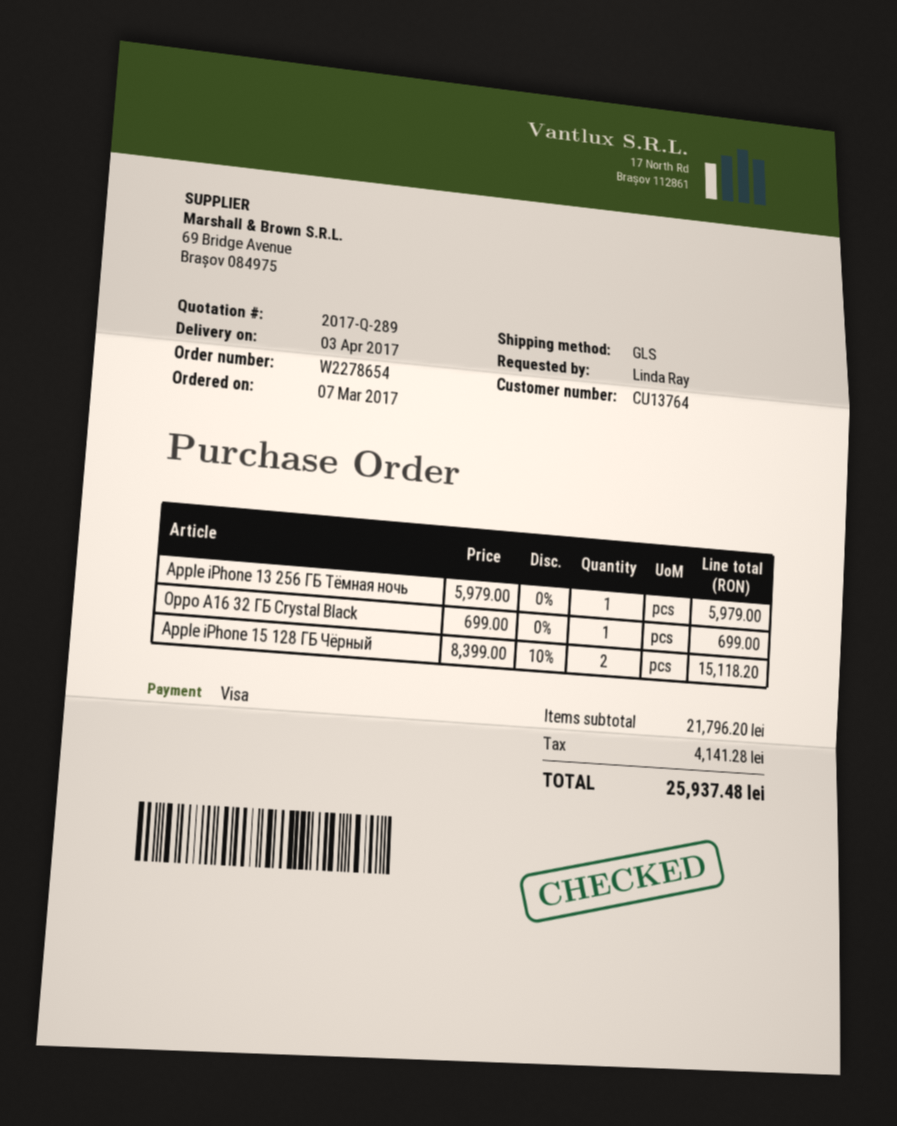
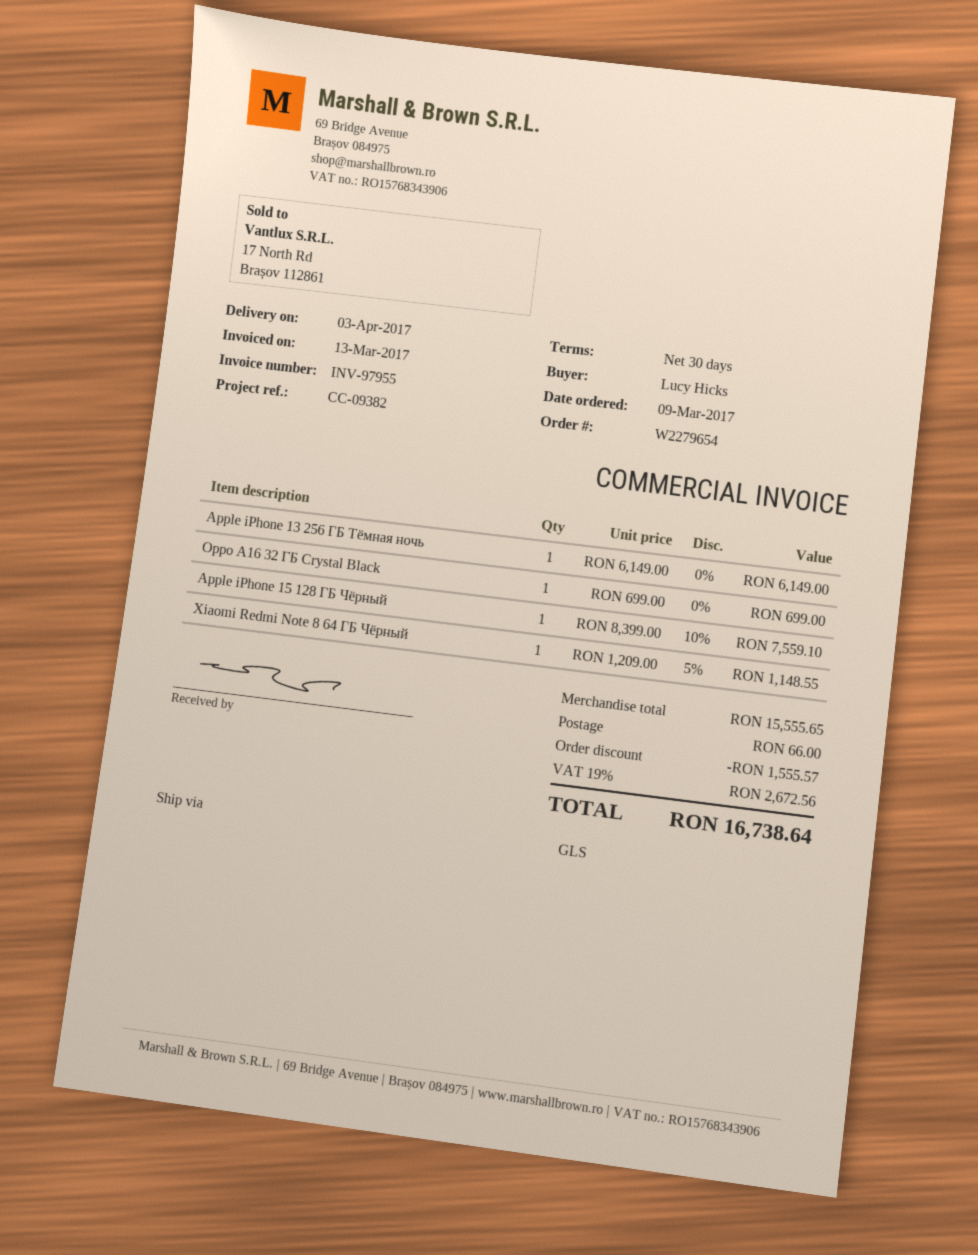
order number: W2278654 -> W2279654
order date: 2017-03-07 -> 2017-03-09
ordered by: Linda Ray -> Lucy Hicks
Apple iPhone 13 256 ГБ Тёмная ночь: 1 x 5979.00 = 5979.00 -> 1 x 6149.00 = 6149.00
Apple iPhone 15 128 ГБ Чёрный: 2 x 8399.00 - 10% = 15118.20 -> 1 x 8399.00 - 10% = 7559.10
Xiaomi Redmi Note 8 64 ГБ Чёрный: none -> 1 x 1209.00 - 5% = 1148.55
subtotal: 21796.20 -> 15555.65
discount: none -> 1555.57
shipping: none -> 66.00
tax: 4141.28 -> 2672.56
total: 25937.48 -> 16738.64

